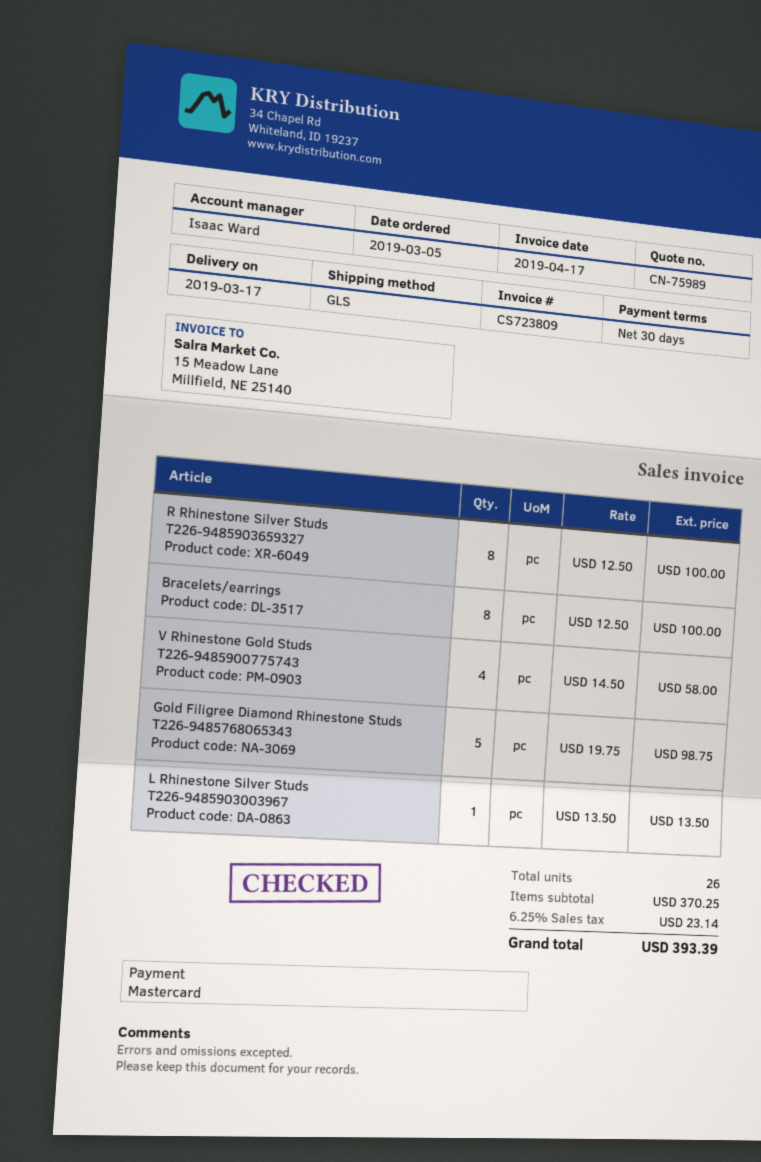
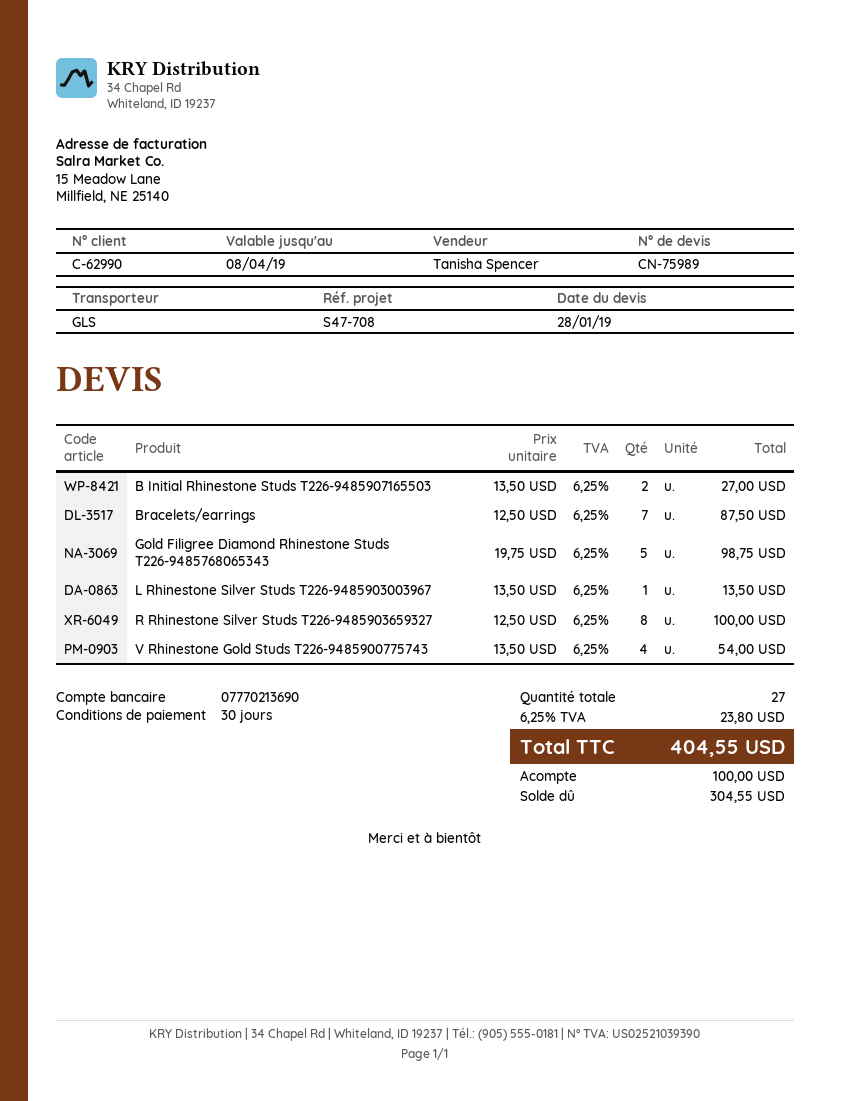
sales rep: Isaac Ward -> Tanisha Spencer
Bracelets/earrings: 8 x 12.50 = 100.00 -> 7 x 12.50 = 87.50
V Rhinestone Gold Studs T226-9485900775743: 4 x 14.50 = 58.00 -> 4 x 13.50 = 54.00
B Initial Rhinestone Studs T226-9485907165503: none -> 2 x 13.50 = 27.00
total quantity: 26 -> 27
tax: 6.25% = 23.14 -> 6.25% = 23.80
total: 393.39 -> 404.55

